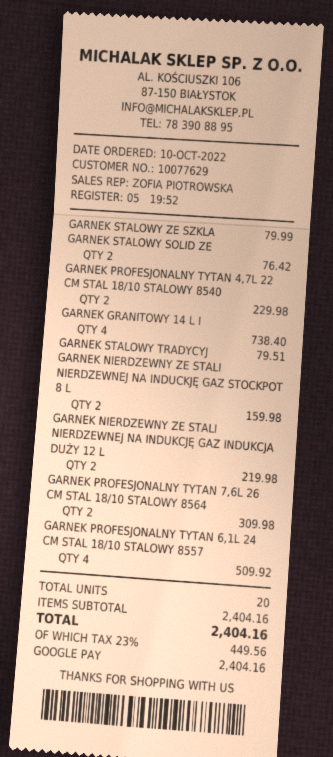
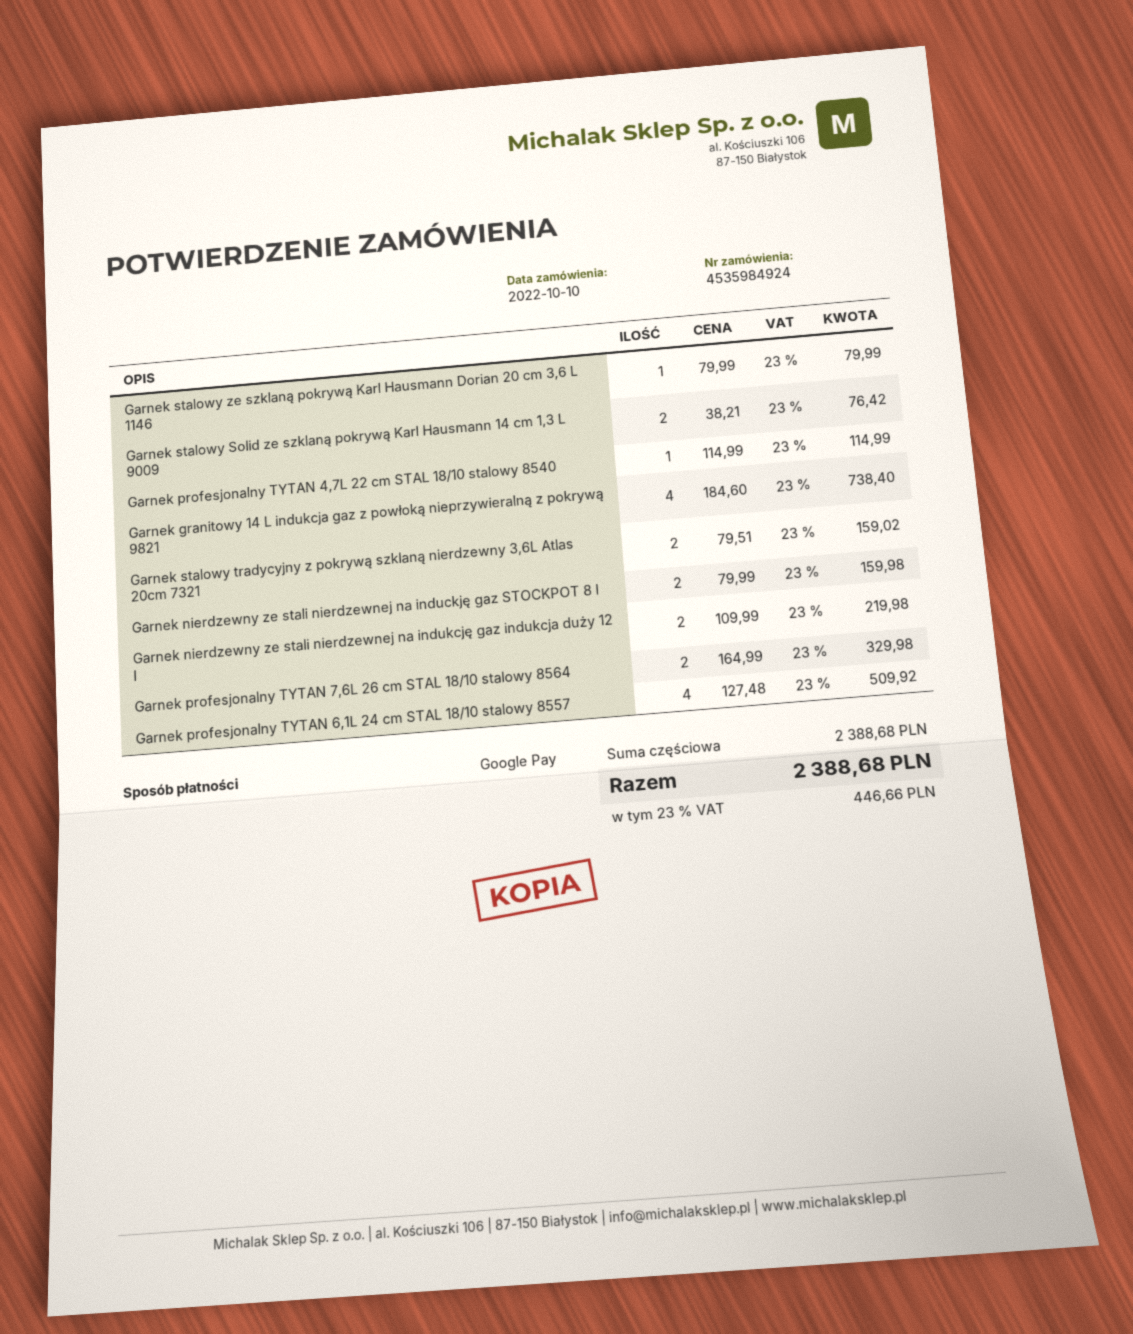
GARNEK PROFESJONALNY TYTAN 4,7L 22 CM STAL 18/10 STALOWY 8540: 2 for 229.98 -> 1 for 114.99
GARNEK STALOWY TRADYCYJ: 1 for 79.51 -> 2 for 159.02
GARNEK PROFESJONALNY TYTAN 7,6L 26 CM STAL 18/10 STALOWY 8564: 2 for 309.98 -> 2 for 329.98
subtotal: 2404.16 -> 2388.68
tax: 23% = 449.56 -> 23% = 446.66
total: 2404.16 -> 2388.68

